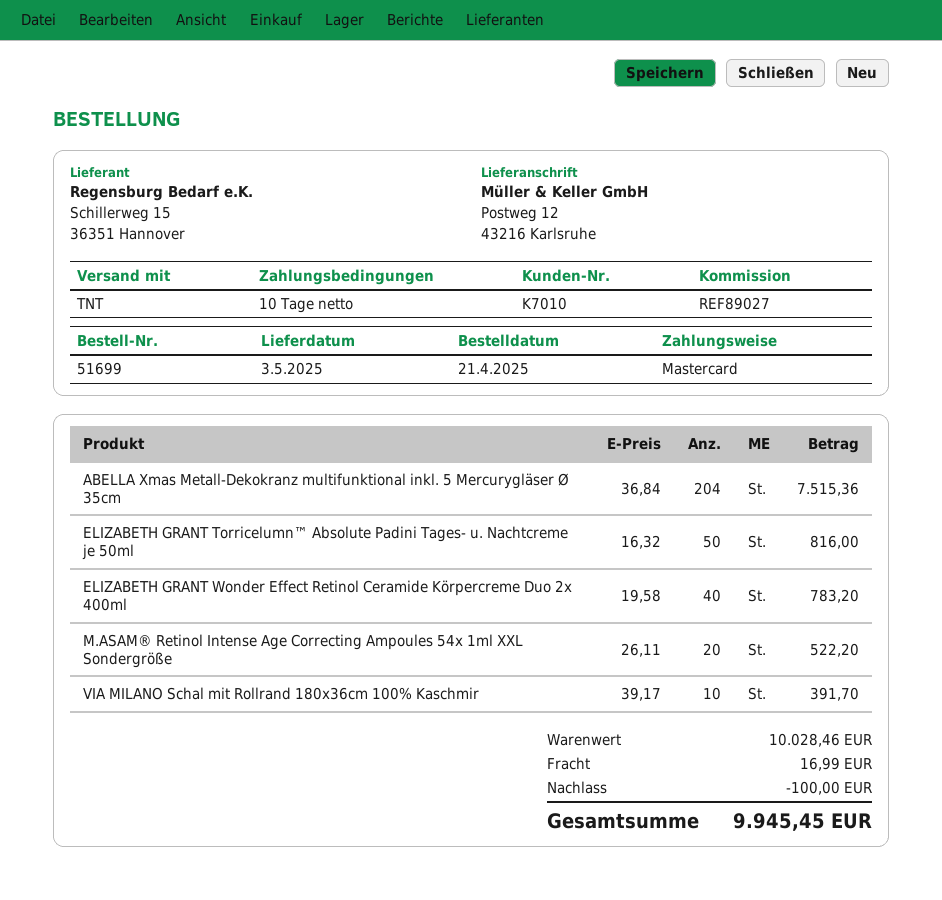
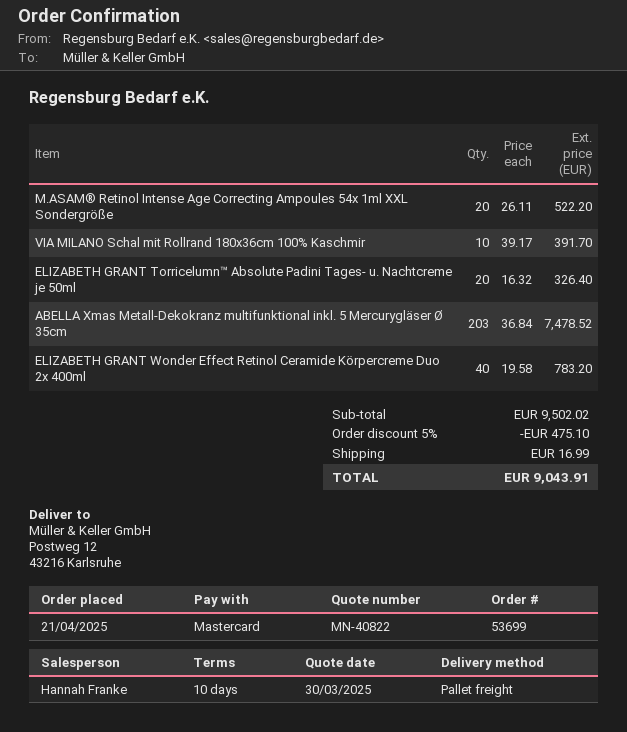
order number: 51699 -> 53699
shipping method: TNT -> pallet freight
ABELLA Xmas Metall-Dekokranz multifunktional inkl. 5 Mercurygläser Ø 35cm: 204 x 36.84 = 7515.36 -> 203 x 36.84 = 7478.52
ELIZABETH GRANT Torricelumn™ Absolute Padini Tages- u. Nachtcreme je 50ml: 50 x 16.32 = 816.00 -> 20 x 16.32 = 326.40
subtotal: 10028.46 -> 9502.02
discount: 100.00 -> 475.10
total: 9945.45 -> 9043.91

